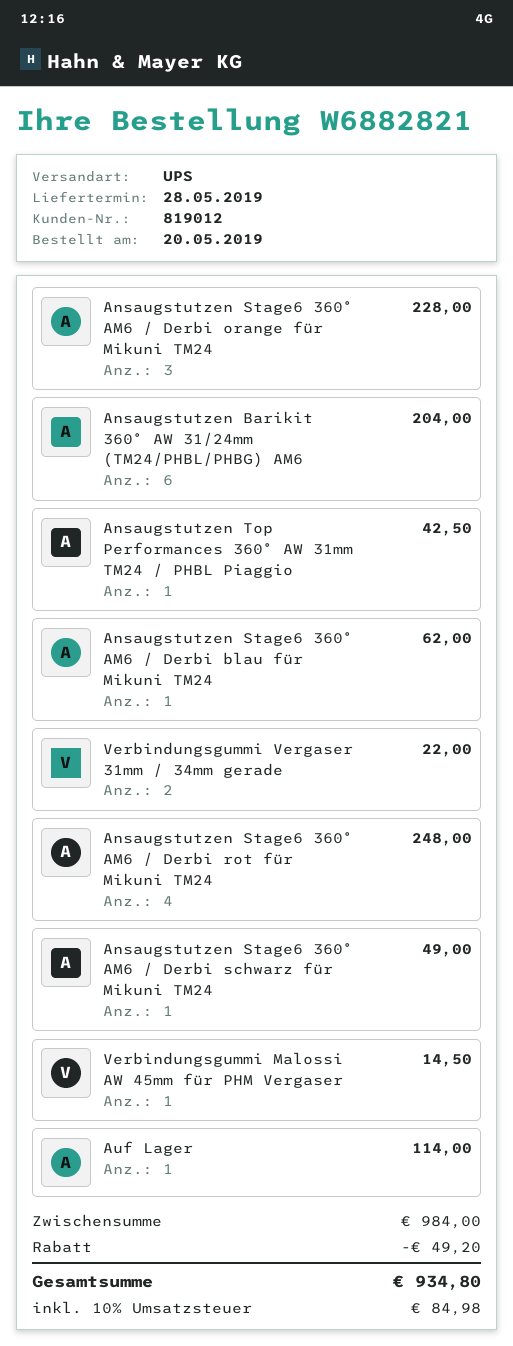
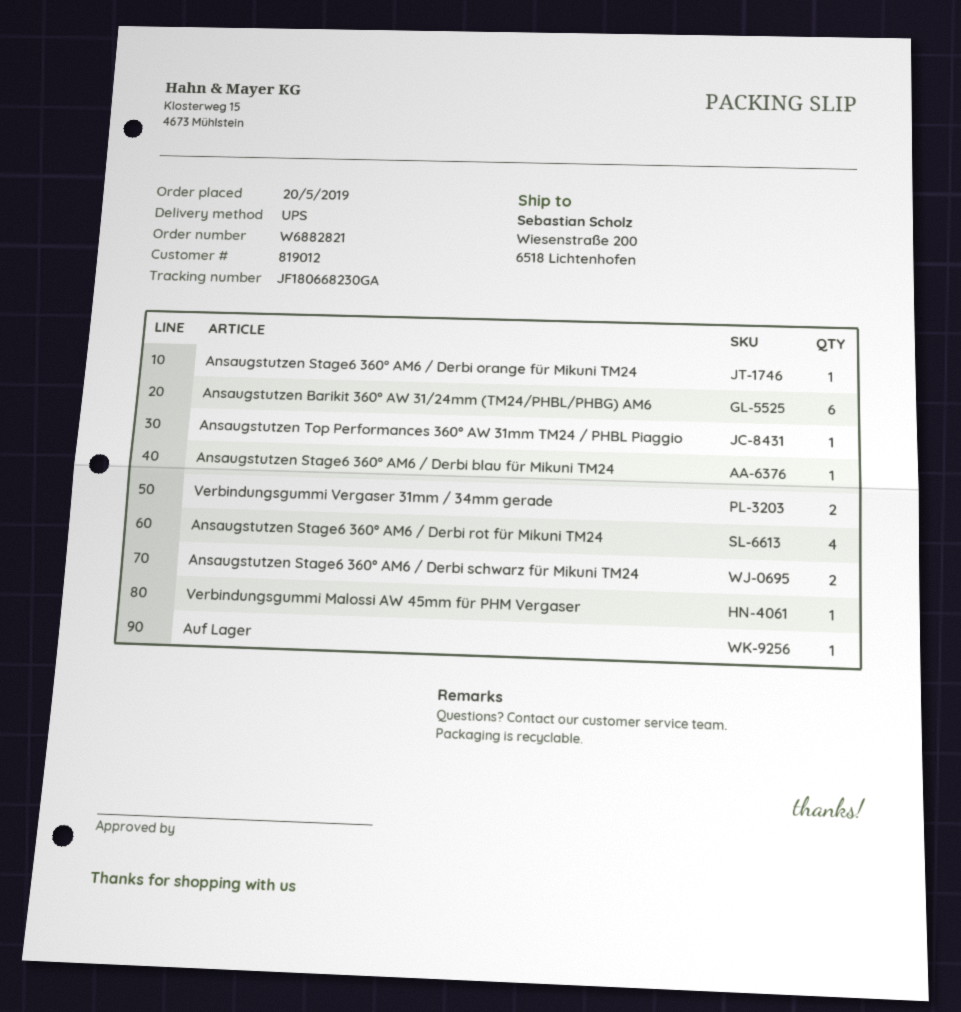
Ansaugstutzen Stage6 360° AM6 / Derbi orange für Mikuni TM24: 3 -> 1
Ansaugstutzen Stage6 360° AM6 / Derbi schwarz für Mikuni TM24: 1 -> 2

